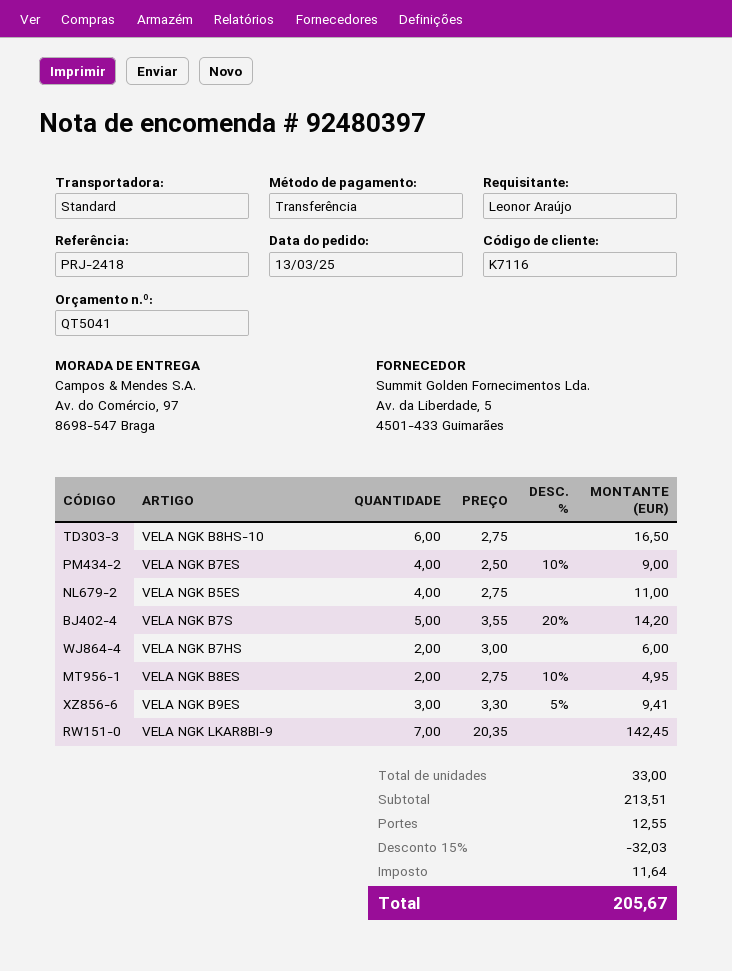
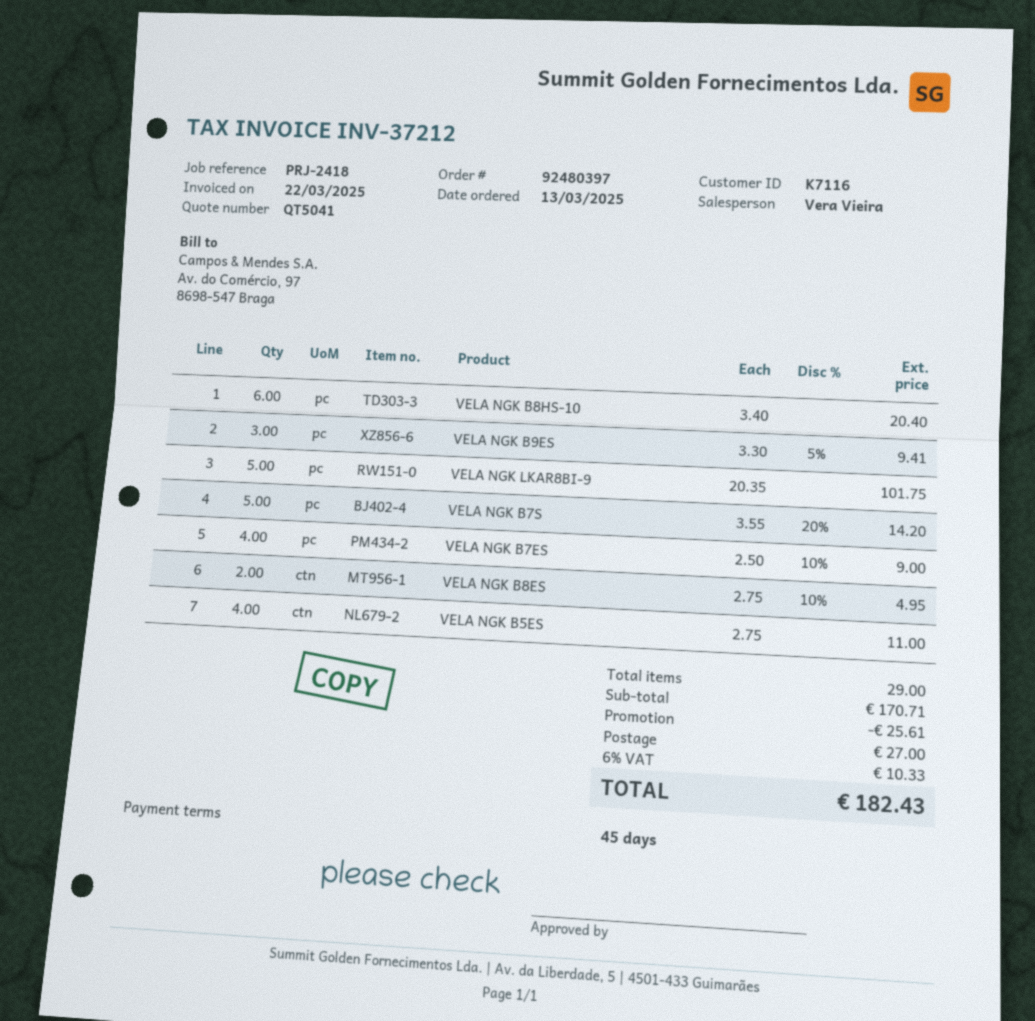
VELA NGK B8HS-10: 6 x 2.75 = 16.50 -> 6 x 3.40 = 20.40
VELA NGK B7HS: 2 x 3.00 = 6.00 -> none
VELA NGK LKAR8BI-9: 7 x 20.35 = 142.45 -> 5 x 20.35 = 101.75
total quantity: 33 -> 29
subtotal: 213.51 -> 170.71
discount: 32.03 -> 25.61
shipping: 12.55 -> 27.00
tax: 11.64 -> 10.33
total: 205.67 -> 182.43

